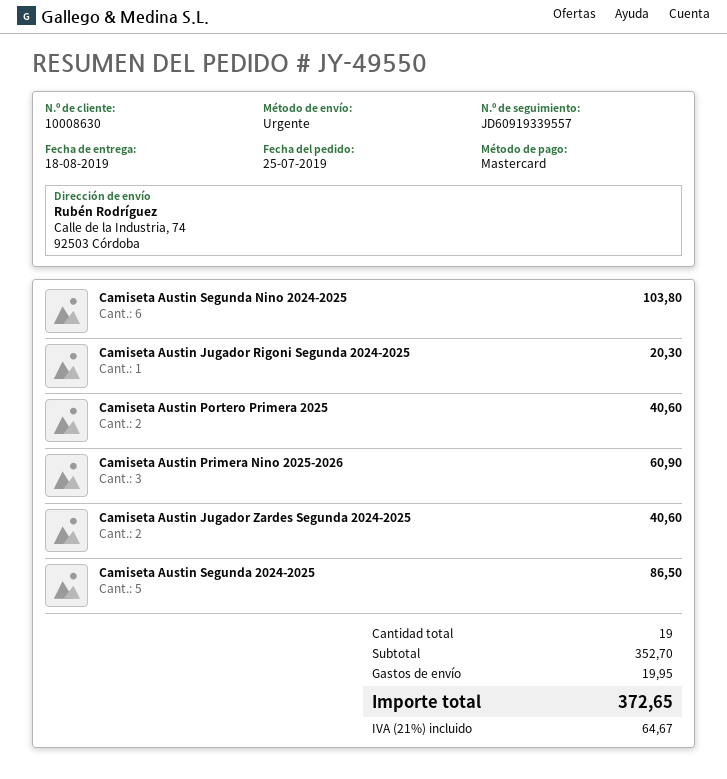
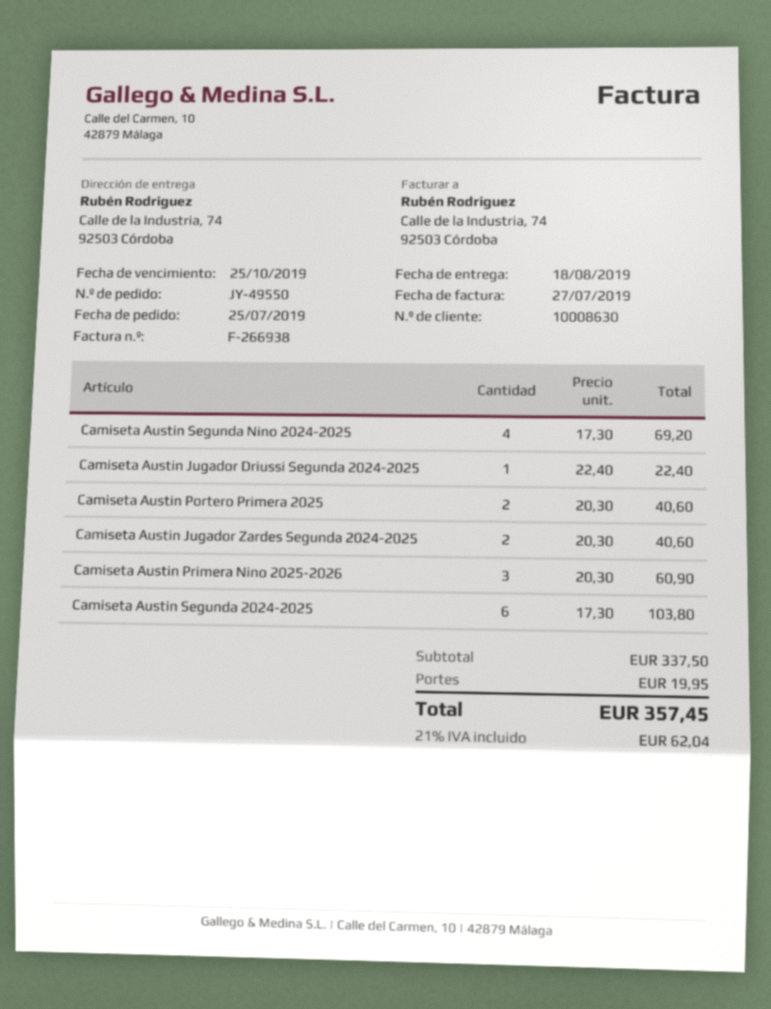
Camiseta Austin Segunda Nino 2024-2025: 6 for 103.80 -> 4 for 69.20
Camiseta Austin Jugador Rigoni Segunda 2024-2025: 1 for 20.30 -> none
Camiseta Austin Segunda 2024-2025: 5 for 86.50 -> 6 for 103.80
Camiseta Austin Jugador Driussi Segunda 2024-2025: none -> 1 for 22.40
subtotal: 352.70 -> 337.50
tax: 21% = 64.67 -> 21% = 62.04
total: 372.65 -> 357.45

